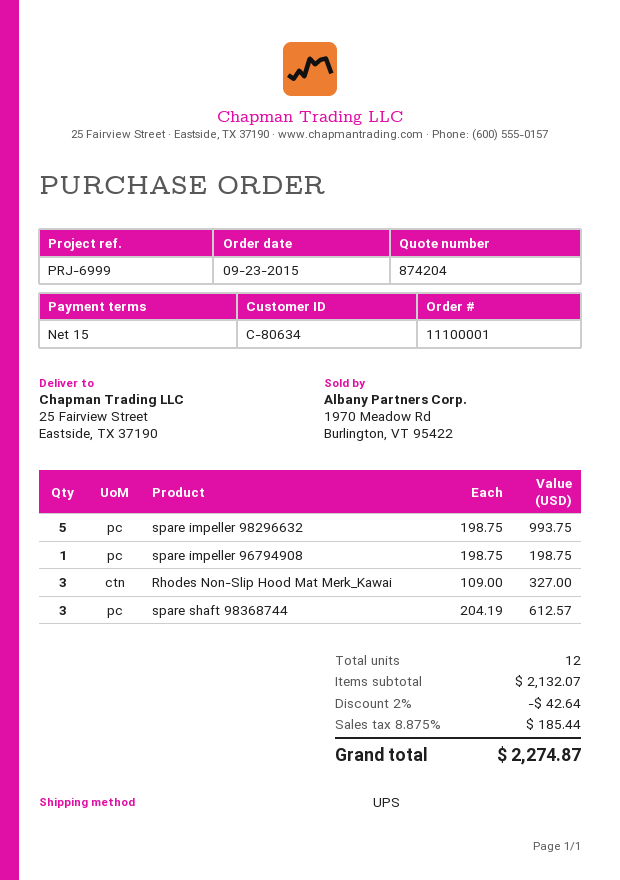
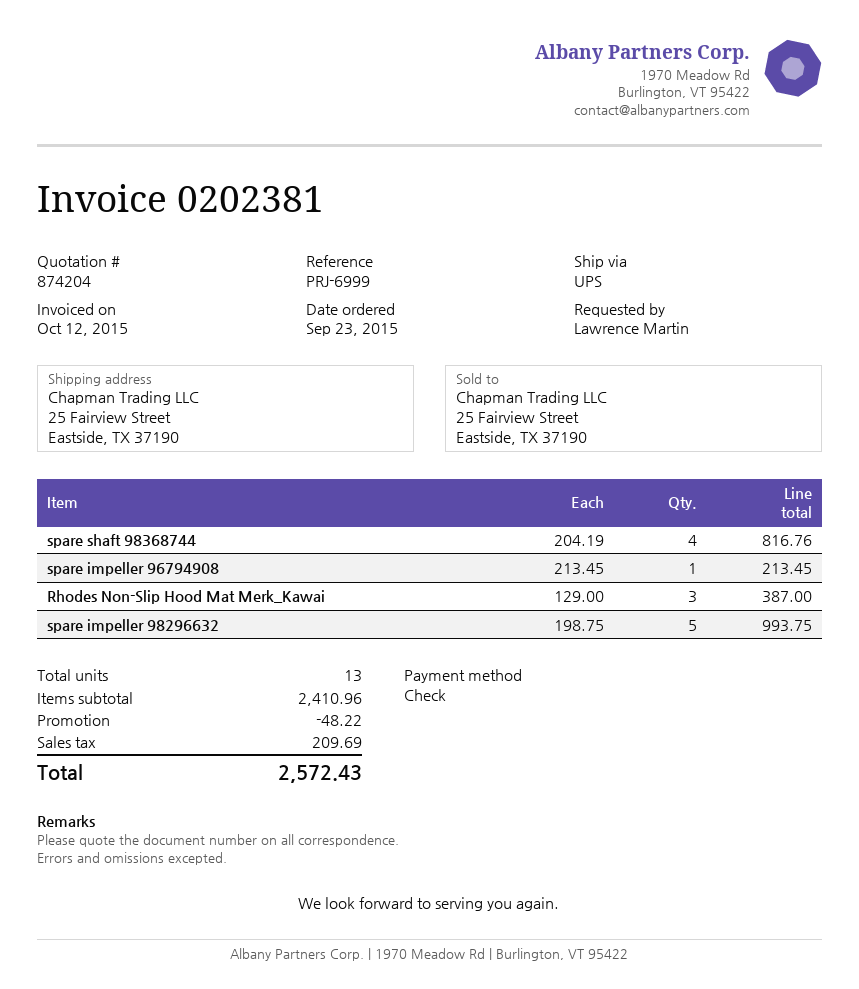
spare impeller 96794908: 1 x 198.75 = 198.75 -> 1 x 213.45 = 213.45
Rhodes Non-Slip Hood Mat Merk_Kawai: 3 x 109.00 = 327.00 -> 3 x 129.00 = 387.00
spare shaft 98368744: 3 x 204.19 = 612.57 -> 4 x 204.19 = 816.76
total quantity: 12 -> 13
subtotal: 2132.07 -> 2410.96
discount: 42.64 -> 48.22
tax: 185.44 -> 209.69
total: 2274.87 -> 2572.43

